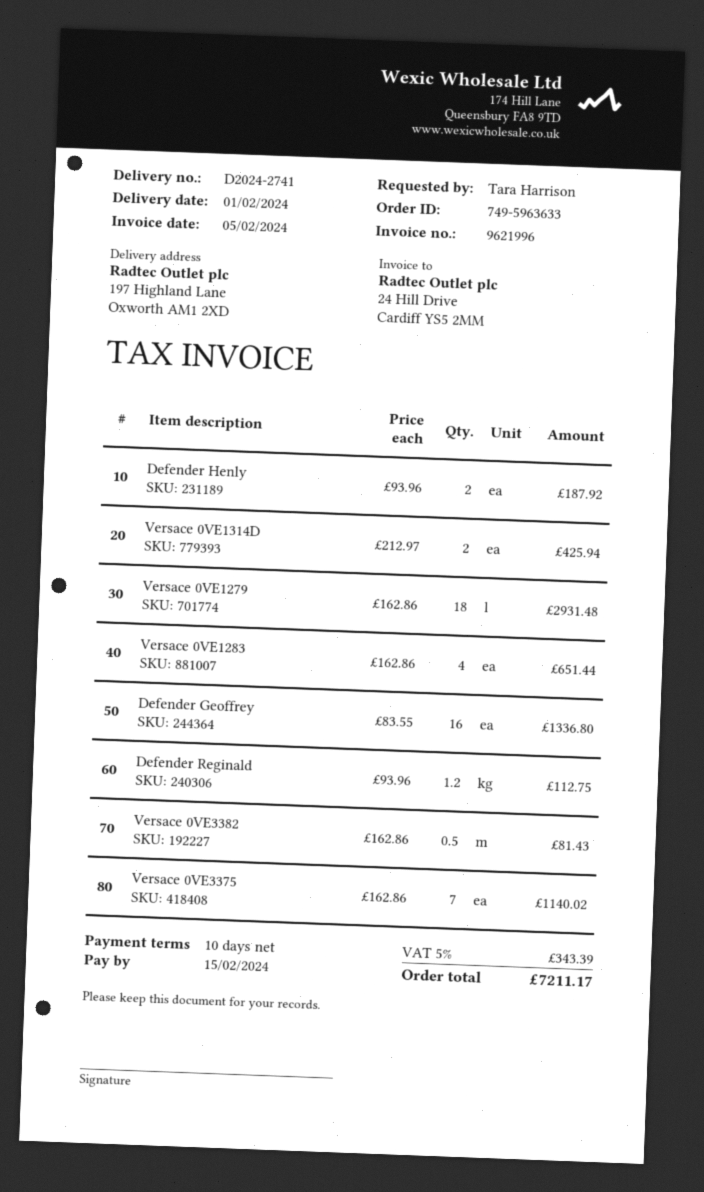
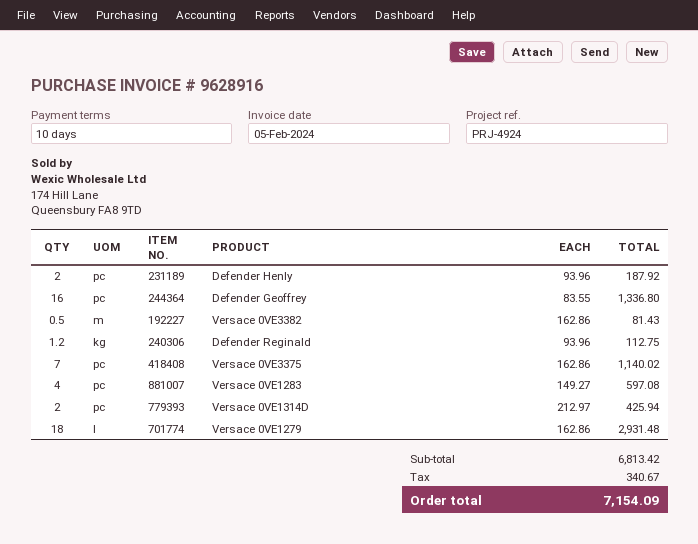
invoice number: 9621996 -> 9628916
Versace 0VE1283: 4 x 162.86 = 651.44 -> 4 x 149.27 = 597.08
tax: 343.39 -> 340.67
total: 7211.17 -> 7154.09

